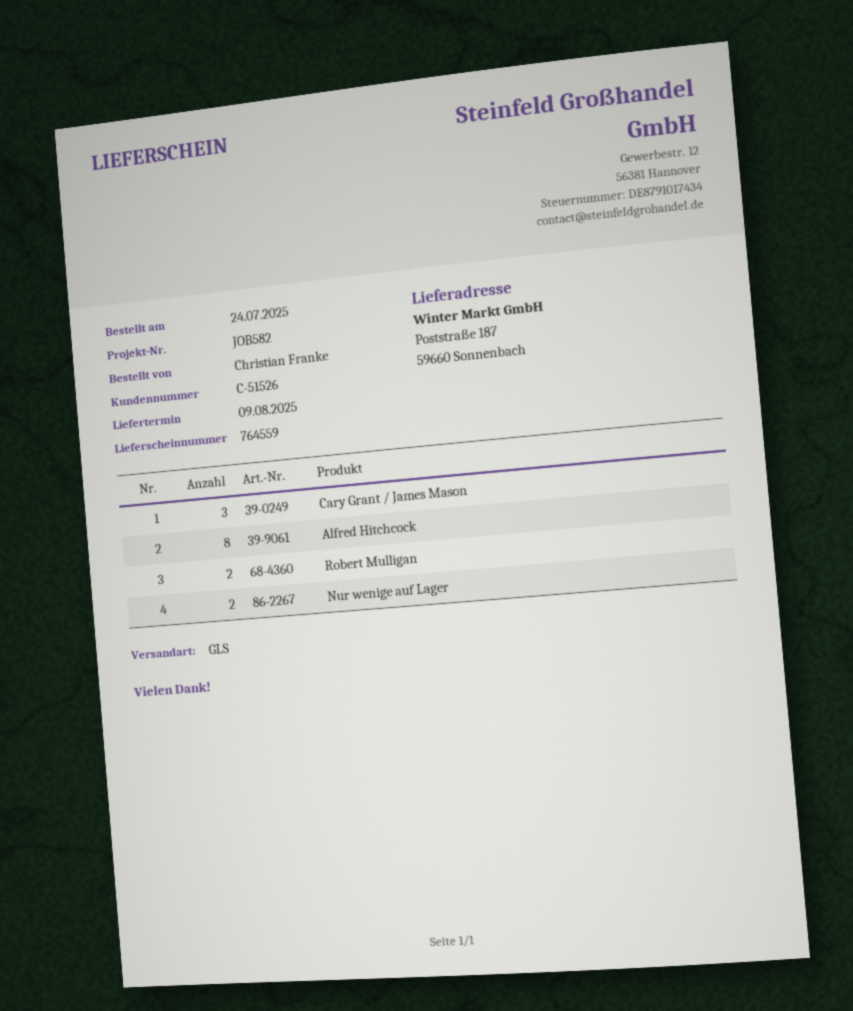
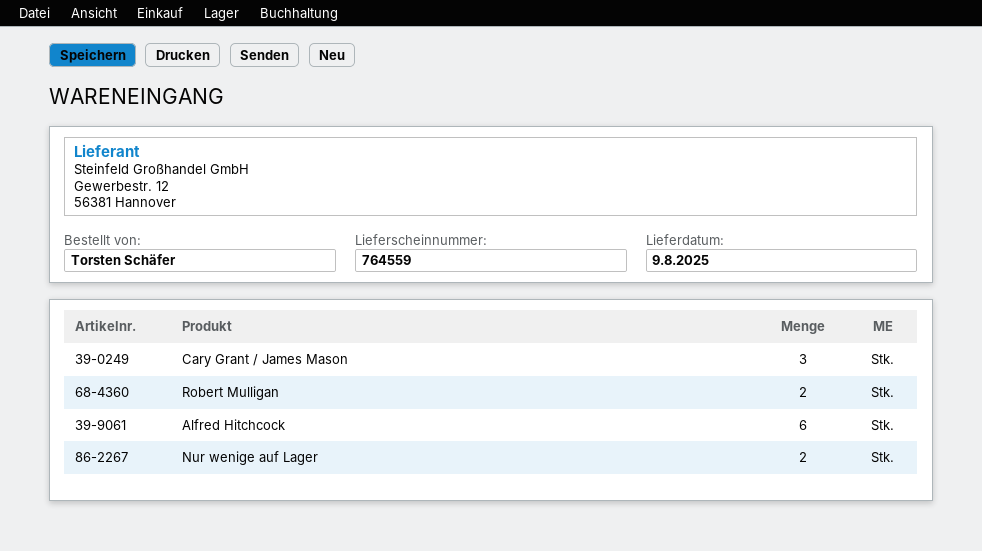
ordered by: Christian Franke -> Torsten Schäfer
Alfred Hitchcock: 8 -> 6

